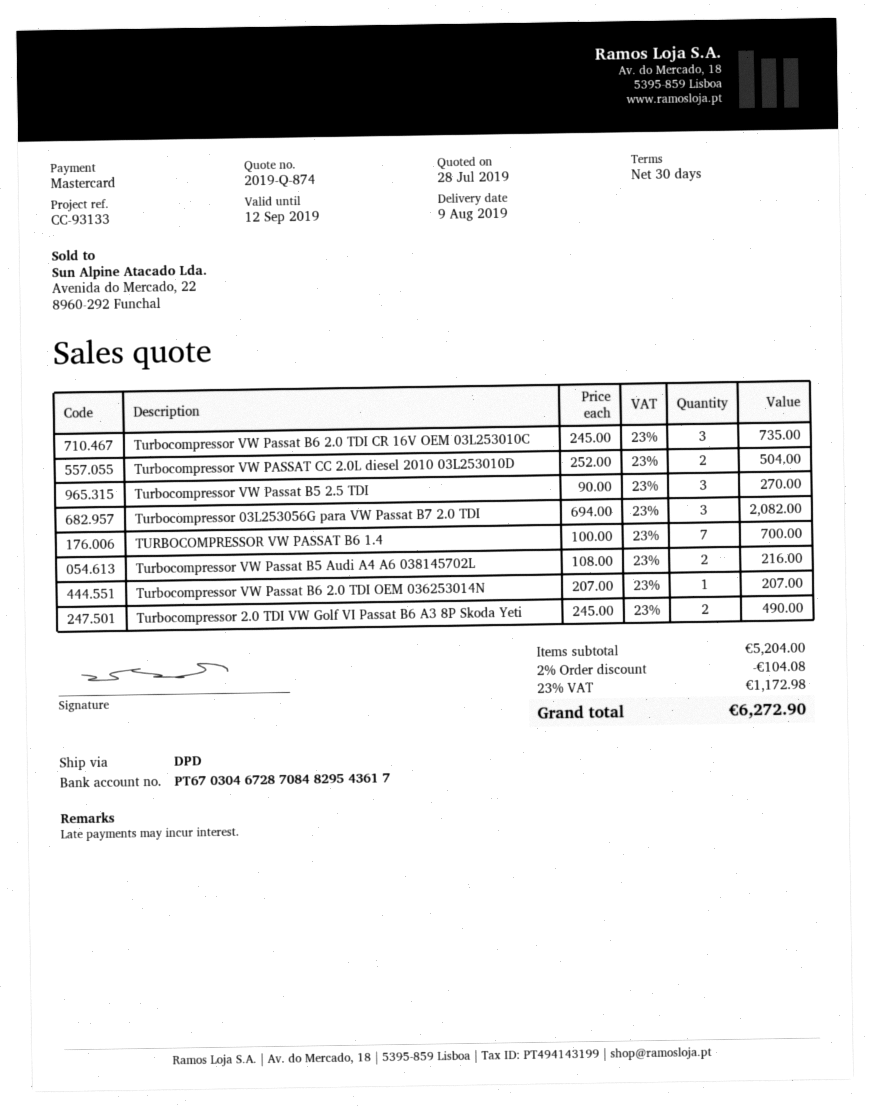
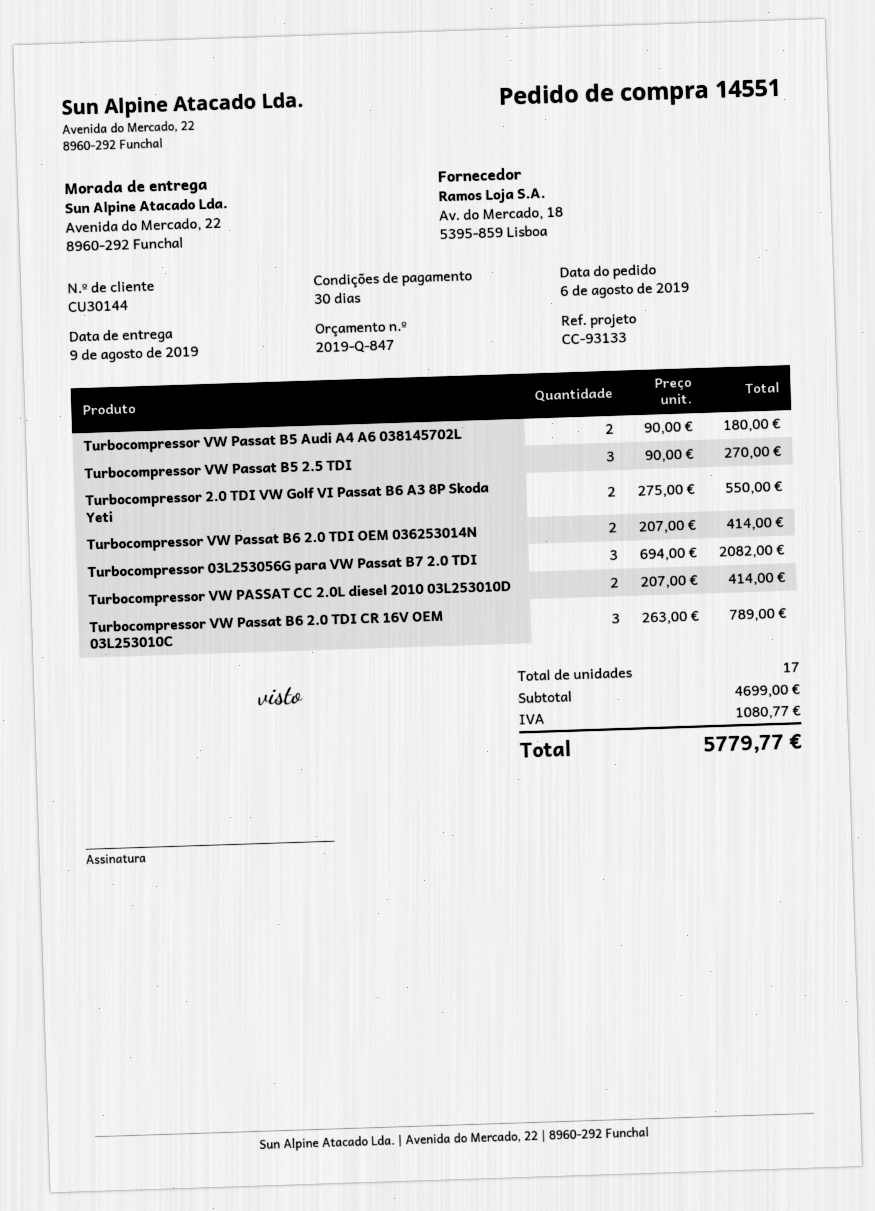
quote number: 2019-Q-874 -> 2019-Q-847
Turbocompressor VW Passat B6 2.0 TDI CR 16V OEM 03L253010C: 3 x 245.00 = 735.00 -> 3 x 263.00 = 789.00
Turbocompressor VW PASSAT CC 2.0L diesel 2010 03L253010D: 2 x 252.00 = 504.00 -> 2 x 207.00 = 414.00
TURBOCOMPRESSOR VW PASSAT B6 1.4: 7 x 100.00 = 700.00 -> none
Turbocompressor VW Passat B5 Audi A4 A6 038145702L: 2 x 108.00 = 216.00 -> 2 x 90.00 = 180.00
Turbocompressor VW Passat B6 2.0 TDI OEM 036253014N: 1 x 207.00 = 207.00 -> 2 x 207.00 = 414.00
Turbocompressor 2.0 TDI VW Golf VI Passat B6 A3 8P Skoda Yeti: 2 x 245.00 = 490.00 -> 2 x 275.00 = 550.00
subtotal: 5204.00 -> 4699.00
discount: 2% = 104.08 -> none
tax: 1172.98 -> 1080.77
total: 6272.90 -> 5779.77

